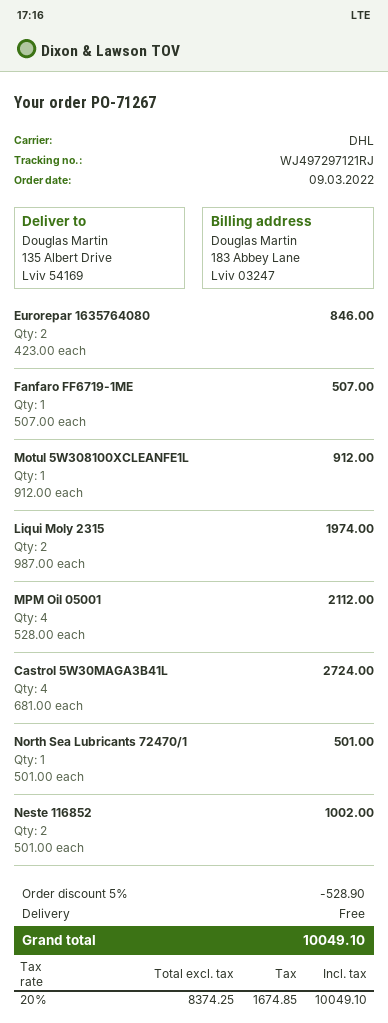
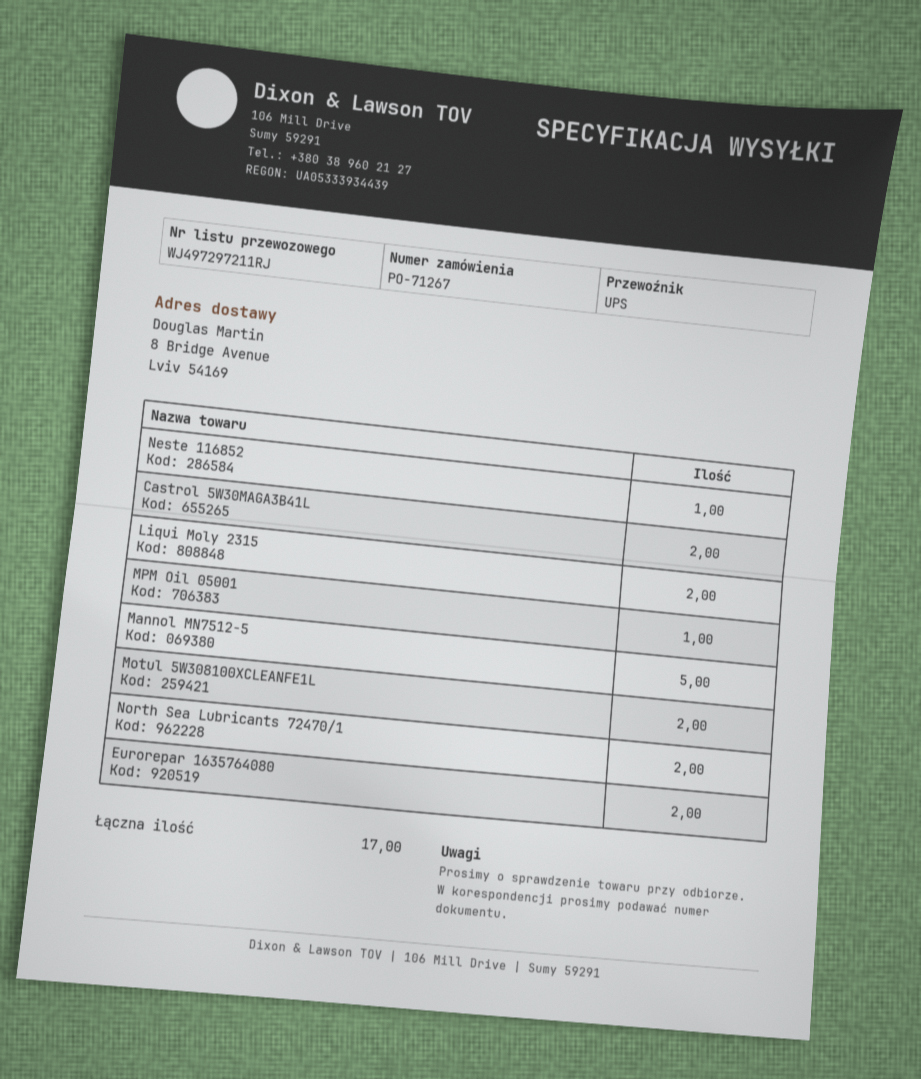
shipping method: DHL -> UPS
tracking number: WJ497297121RJ -> WJ497297211RJ
ship to: 135 Albert Drive, Lviv 54169 -> 8 Bridge Avenue, Lviv 54169
Fanfaro FF6719-1ME: 1 -> none
Motul 5W308100XCLEANFE1L: 1 -> 2
MPM Oil 05001: 4 -> 1
Castrol 5W30MAGA3B41L: 4 -> 2
North Sea Lubricants 72470/1: 1 -> 2
Neste 116852: 2 -> 1
Mannol MN7512-5: none -> 5

